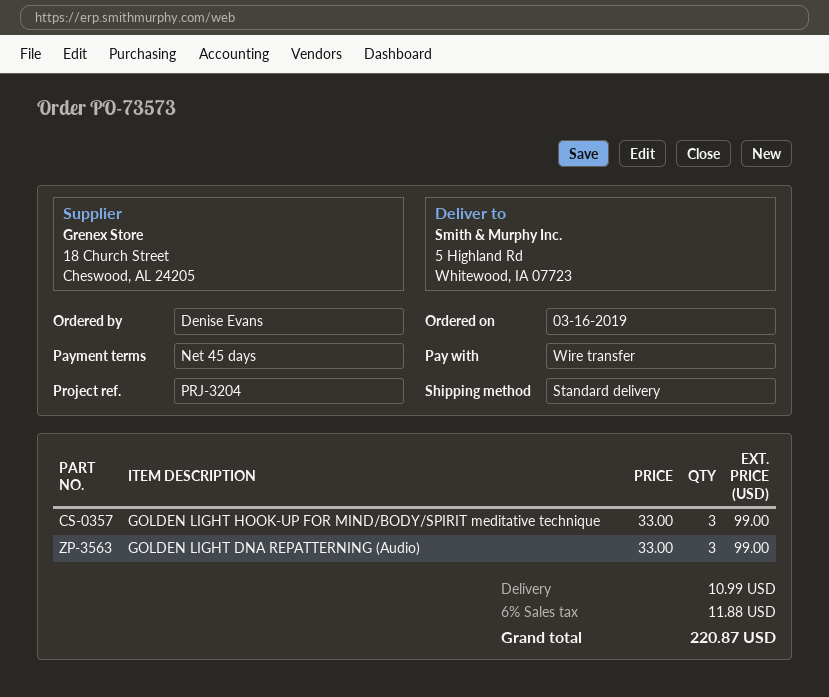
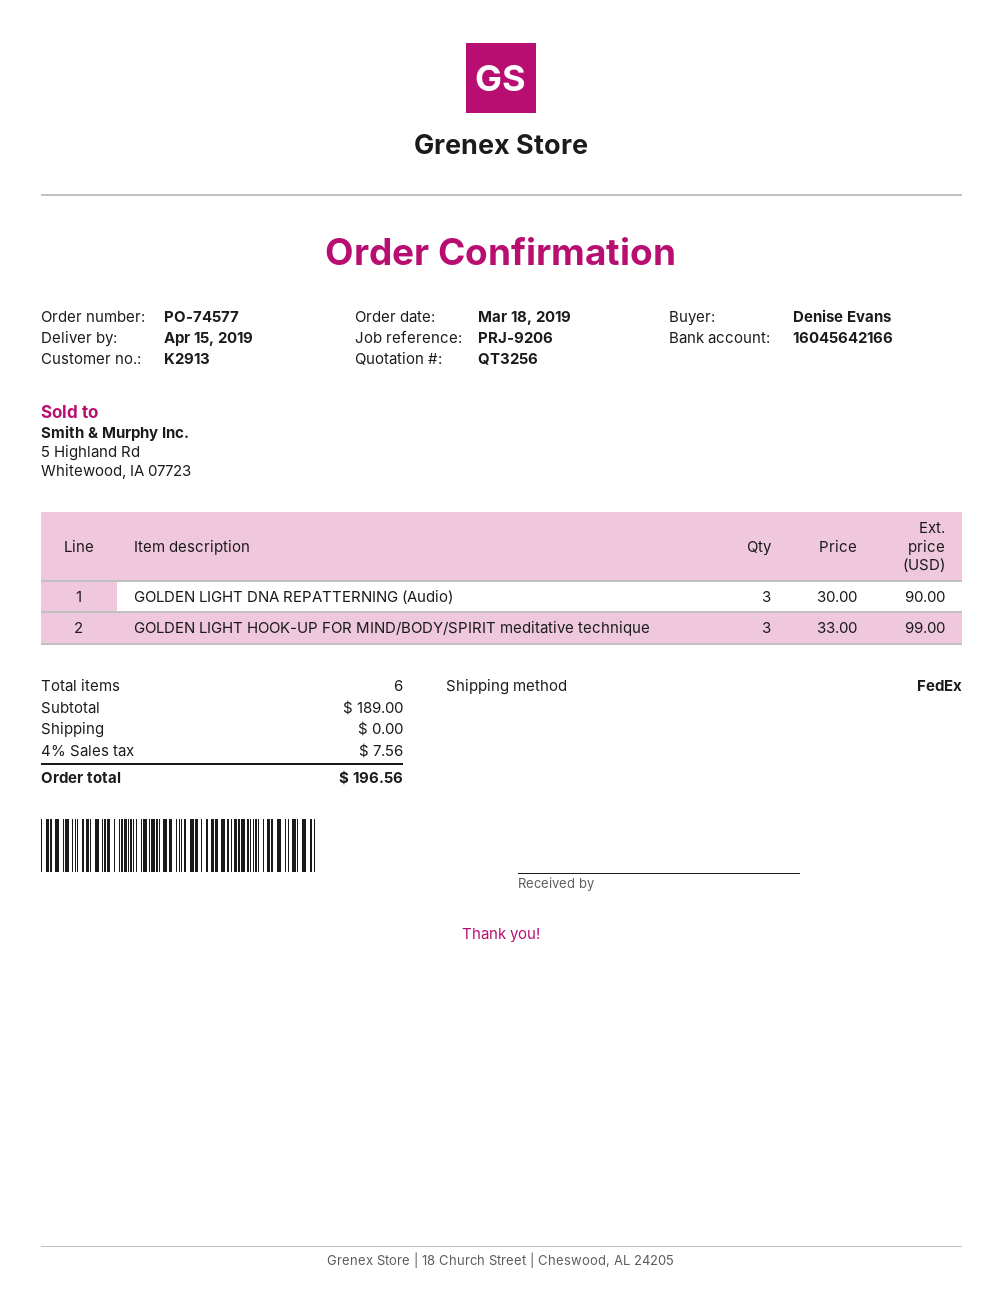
order number: PO-73573 -> PO-74577
order date: 2019-03-16 -> 2019-03-18
reference: PRJ-3204 -> PRJ-9206
shipping method: standard -> FedEx
GOLDEN LIGHT DNA REPATTERNING (Audio): 3 x 33.00 = 99.00 -> 3 x 30.00 = 90.00
shipping: 10.99 -> 0.00
tax: 6% = 11.88 -> 4% = 7.56
total: 220.87 -> 196.56

